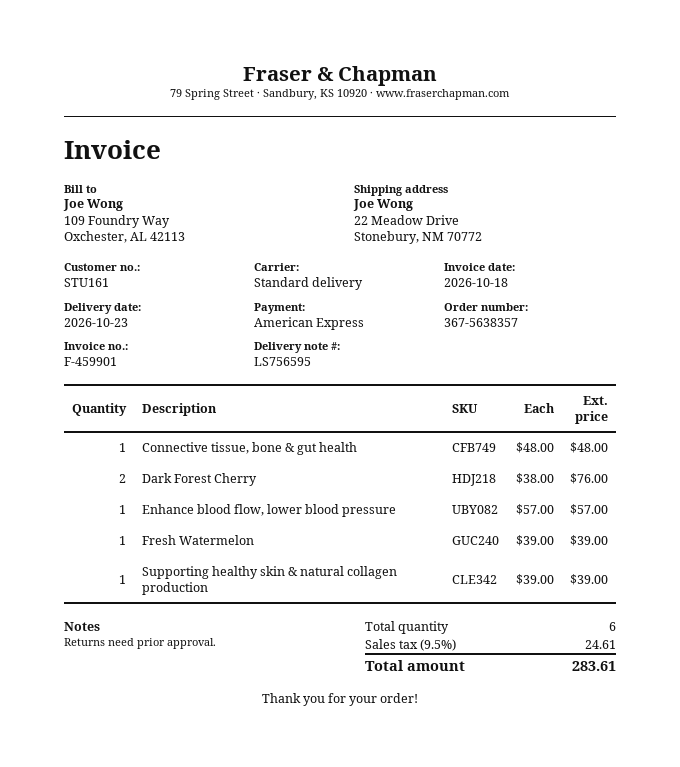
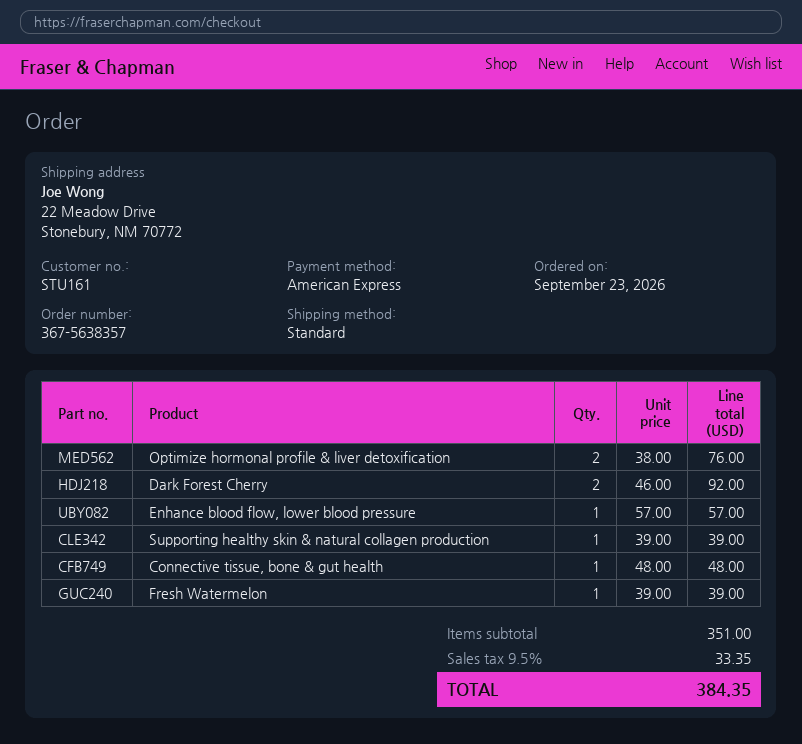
Dark Forest Cherry: 2 x 38.00 = 76.00 -> 2 x 46.00 = 92.00
Optimize hormonal profile & liver detoxification: none -> 2 x 38.00 = 76.00
tax: 9.5% = 24.61 -> 9.5% = 33.35
total: 283.61 -> 384.35

